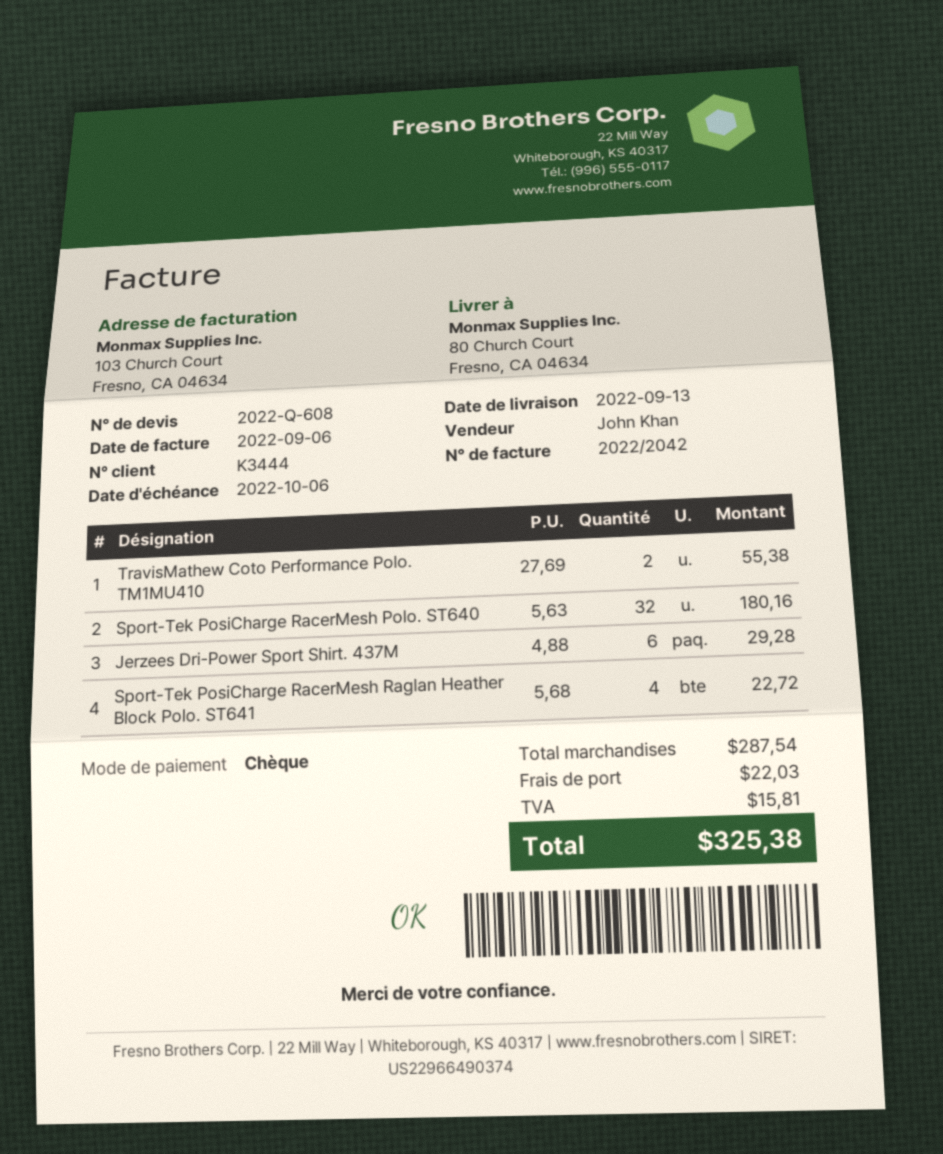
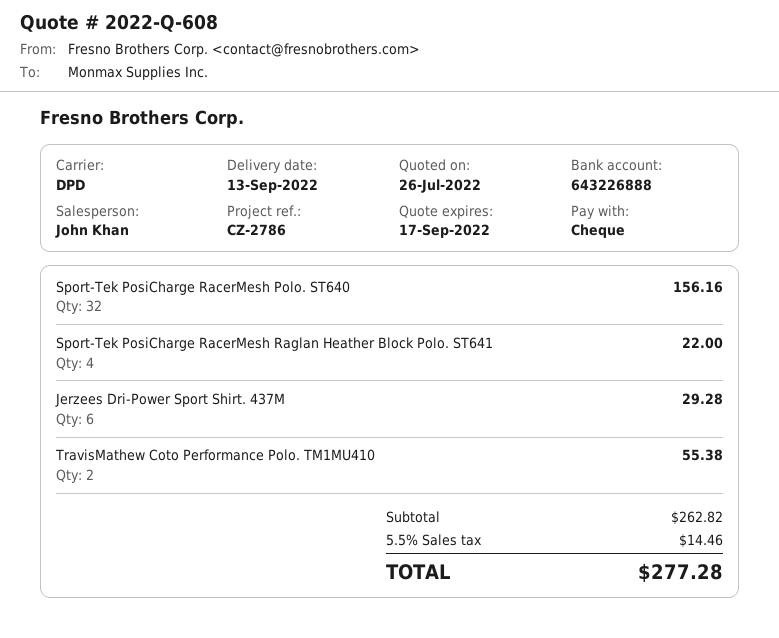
Sport-Tek PosiCharge RacerMesh Polo. ST640: 32 for 180.16 -> 32 for 156.16
Sport-Tek PosiCharge RacerMesh Raglan Heather Block Polo. ST641: 4 for 22.72 -> 4 for 22.00
subtotal: 287.54 -> 262.82
shipping: 22.03 -> none
tax: 15.81 -> 14.46
total: 325.38 -> 277.28

